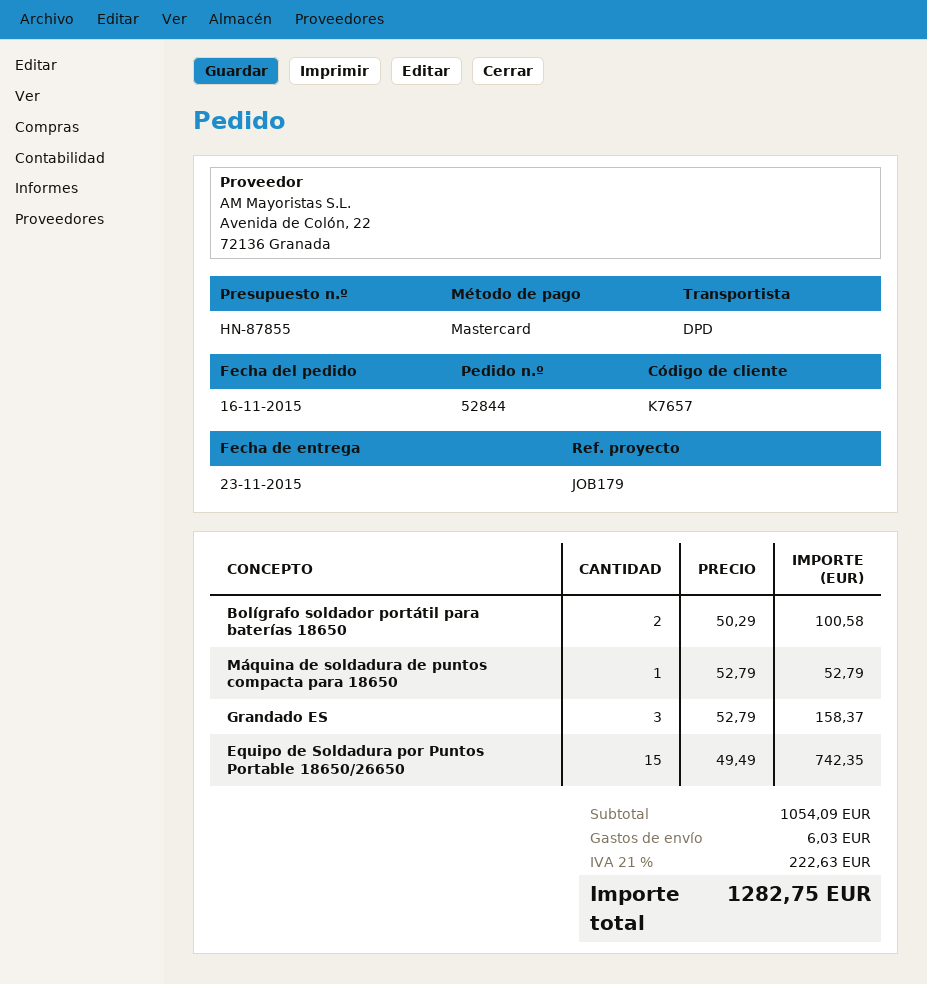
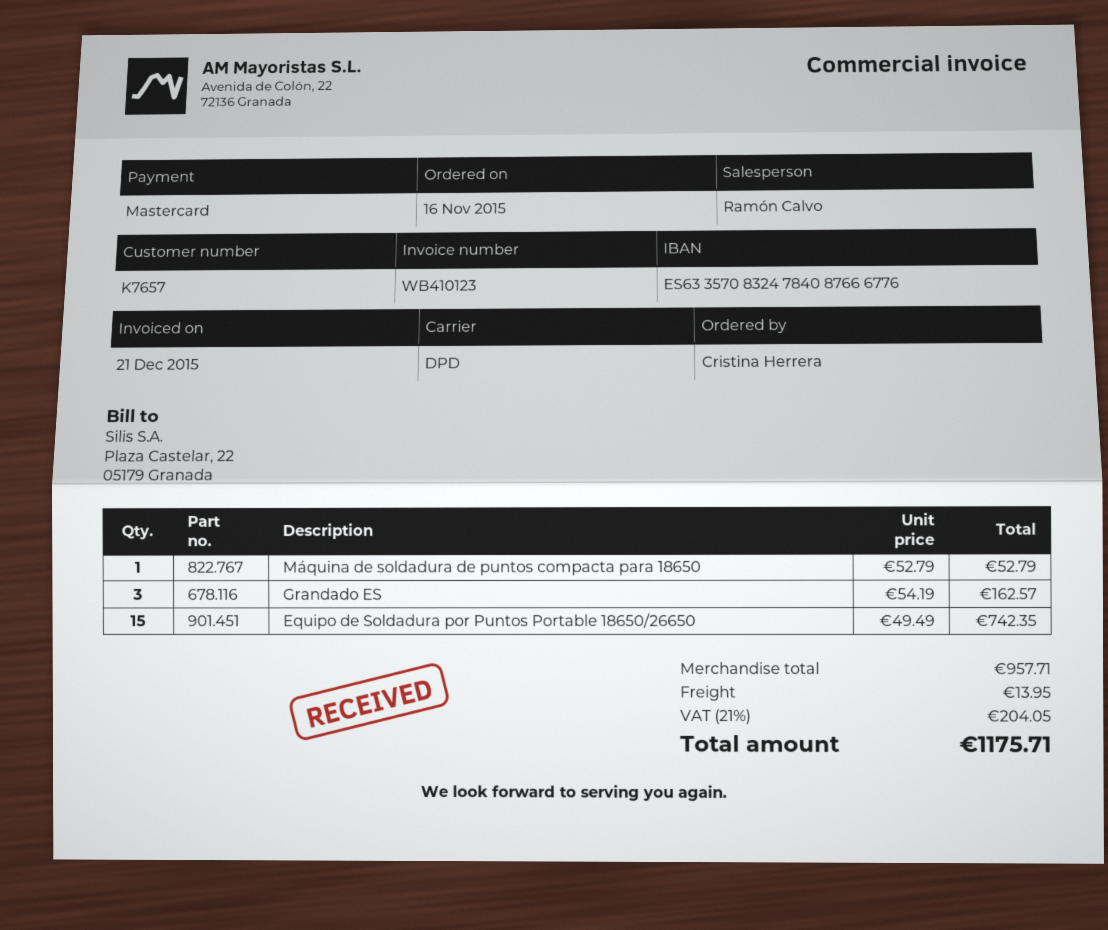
Bolígrafo soldador portátil para baterías 18650: 2 x 50.29 = 100.58 -> none
Grandado ES: 3 x 52.79 = 158.37 -> 3 x 54.19 = 162.57
subtotal: 1054.09 -> 957.71
shipping: 6.03 -> 13.95
tax: 21% = 222.63 -> 21% = 204.05
total: 1282.75 -> 1175.71

